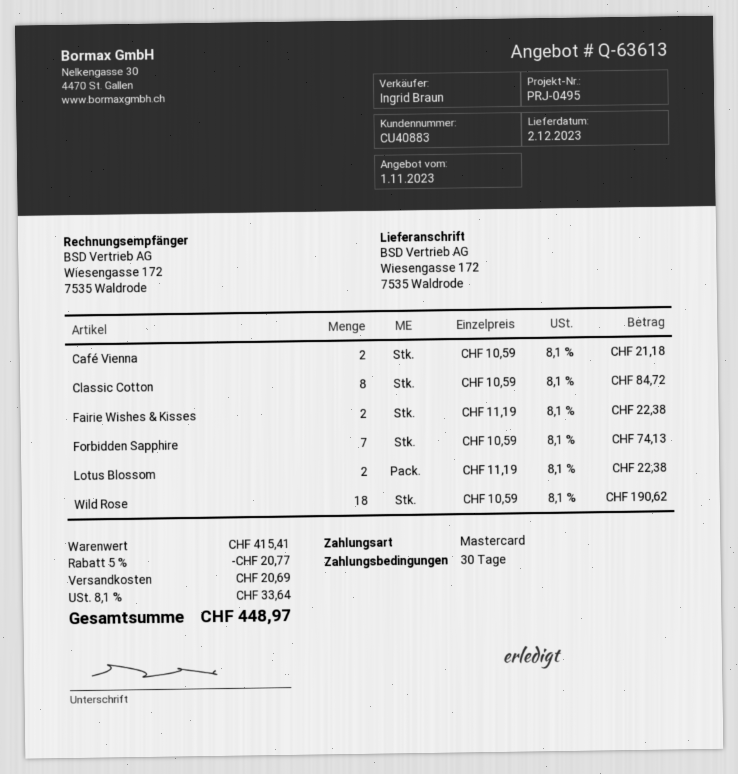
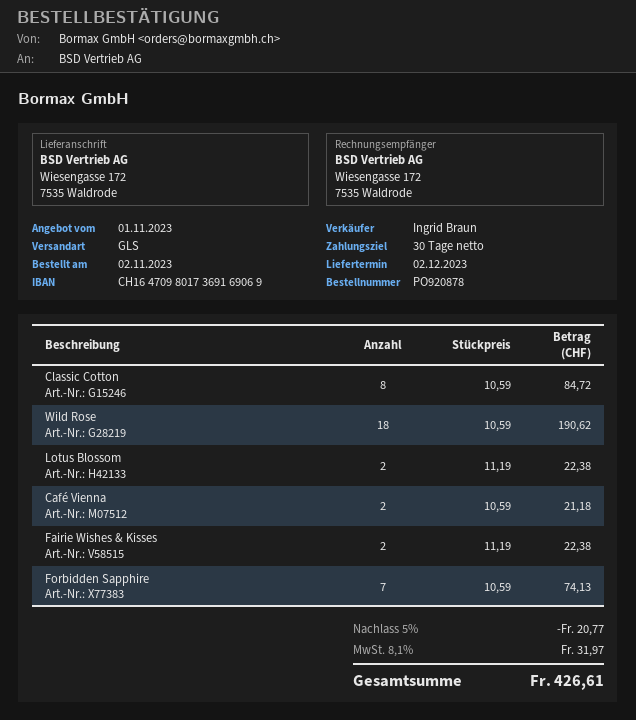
shipping: 20.69 -> none
tax: 8.1% = 33.64 -> 8.1% = 31.97
total: 448.97 -> 426.61

